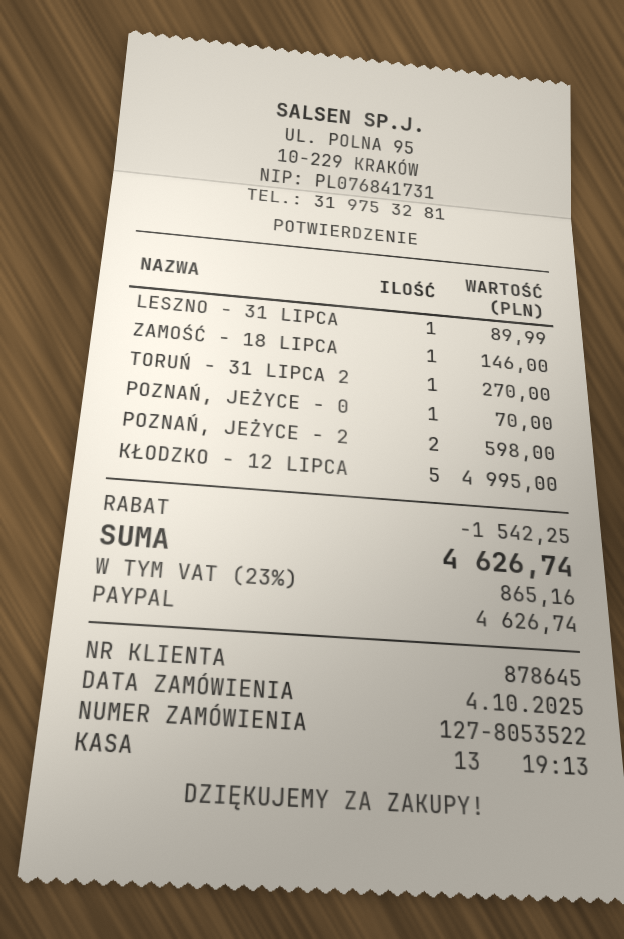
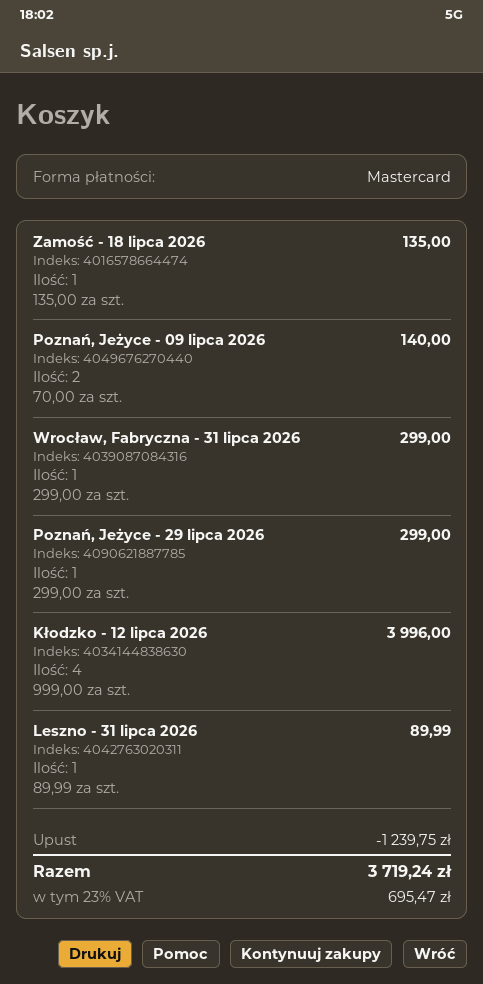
payment method: PayPal -> Mastercard
ZAMOŚĆ - 18 LIPCA: 1 for 146.00 -> 1 for 135.00
TORUŃ - 31 LIPCA 2: 1 for 270.00 -> none
POZNAŃ, JEŻYCE - 0: 1 for 70.00 -> 2 for 140.00
POZNAŃ, JEŻYCE - 2: 2 for 598.00 -> 1 for 299.00
KŁODZKO - 12 LIPCA: 5 for 4995.00 -> 4 for 3996.00
Wrocław, Fabryczna - 31 lipca 2026: none -> 1 for 299.00
discount: 1542.25 -> 1239.75
tax: 23% = 865.16 -> 23% = 695.47
total: 4626.74 -> 3719.24

